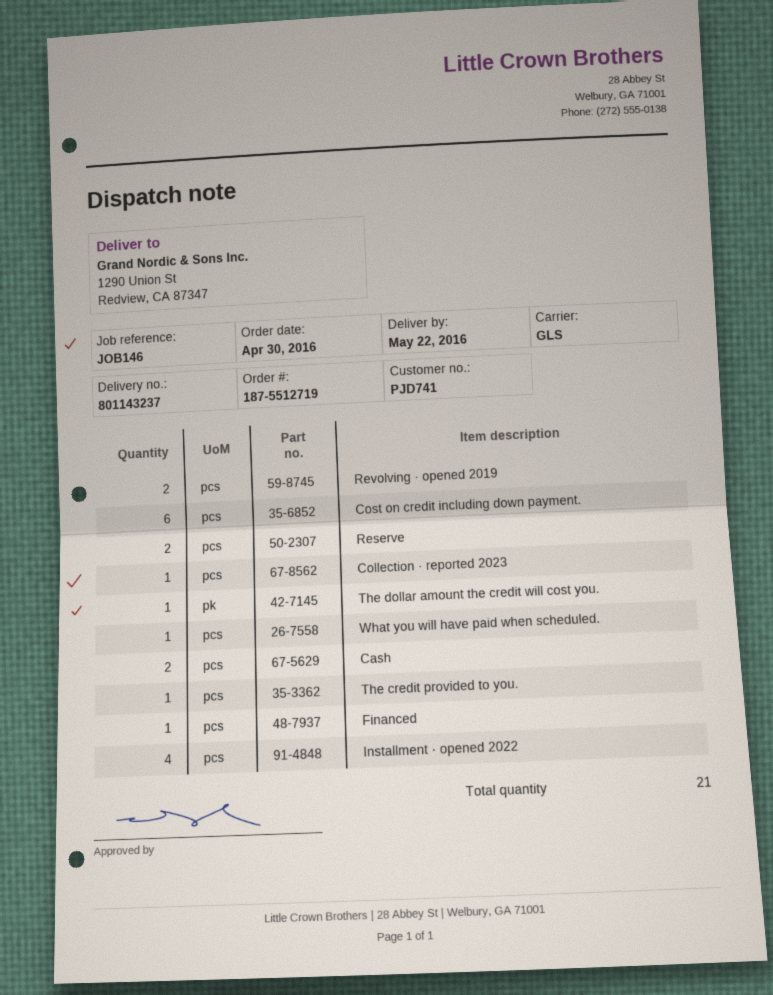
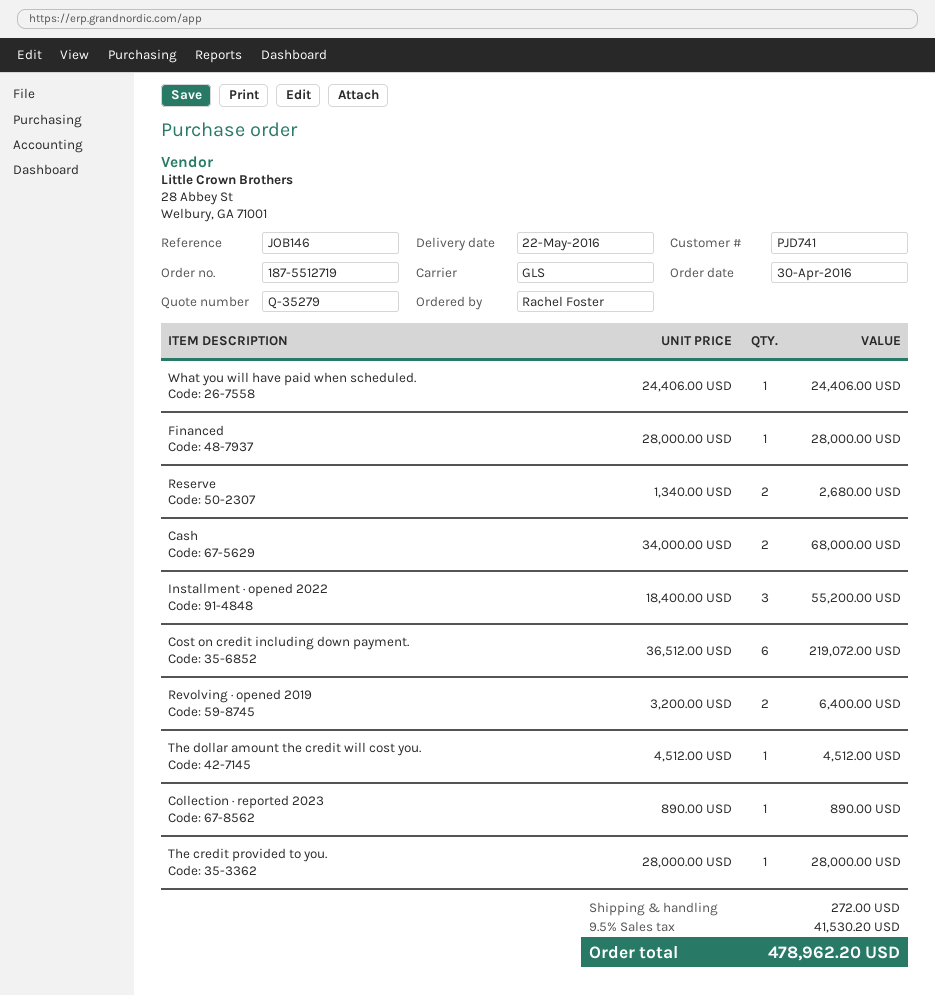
Installment · opened 2022: 4 -> 3

